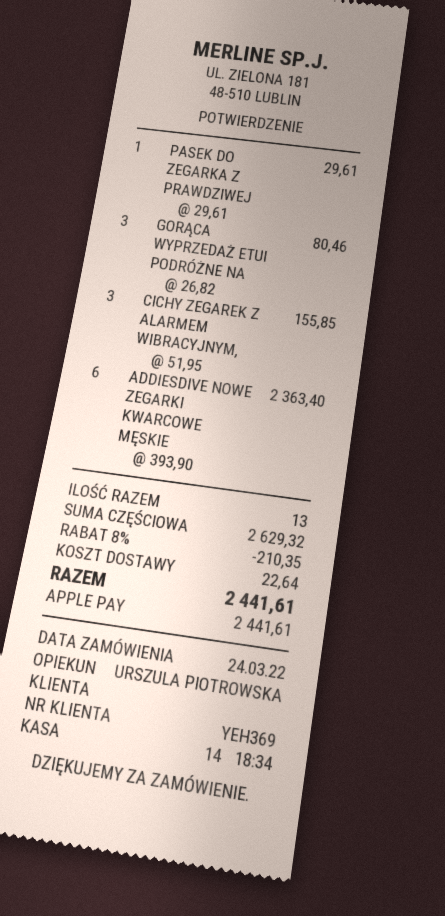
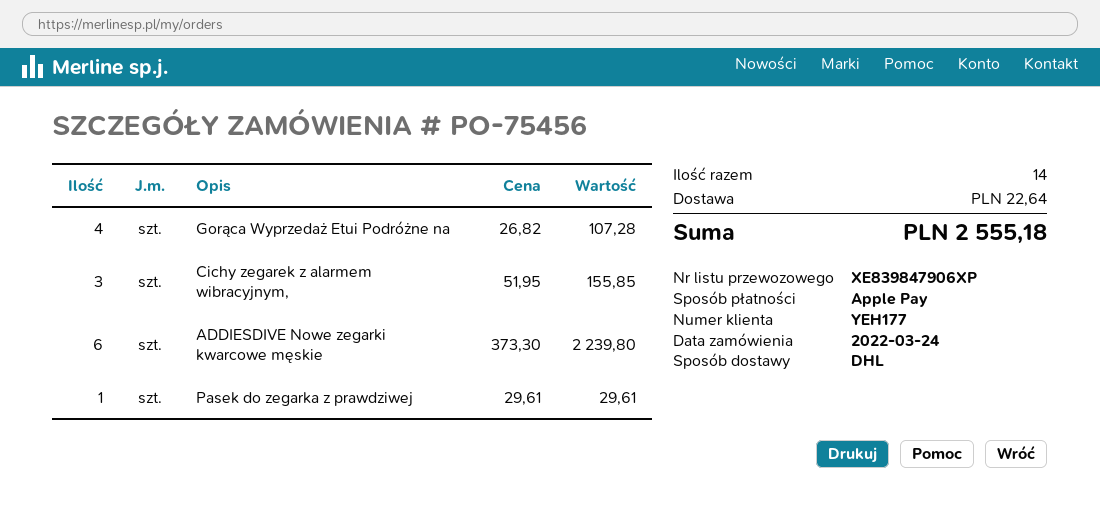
customer number: YEH369 -> YEH177
GORĄCA WYPRZEDAŻ ETUI PODRÓŻNE NA: 3 x 26.82 = 80.46 -> 4 x 26.82 = 107.28
ADDIESDIVE NOWE ZEGARKI KWARCOWE MĘSKIE: 6 x 393.90 = 2363.40 -> 6 x 373.30 = 2239.80
total quantity: 13 -> 14
discount: 8% = 210.35 -> none
total: 2441.61 -> 2555.18

